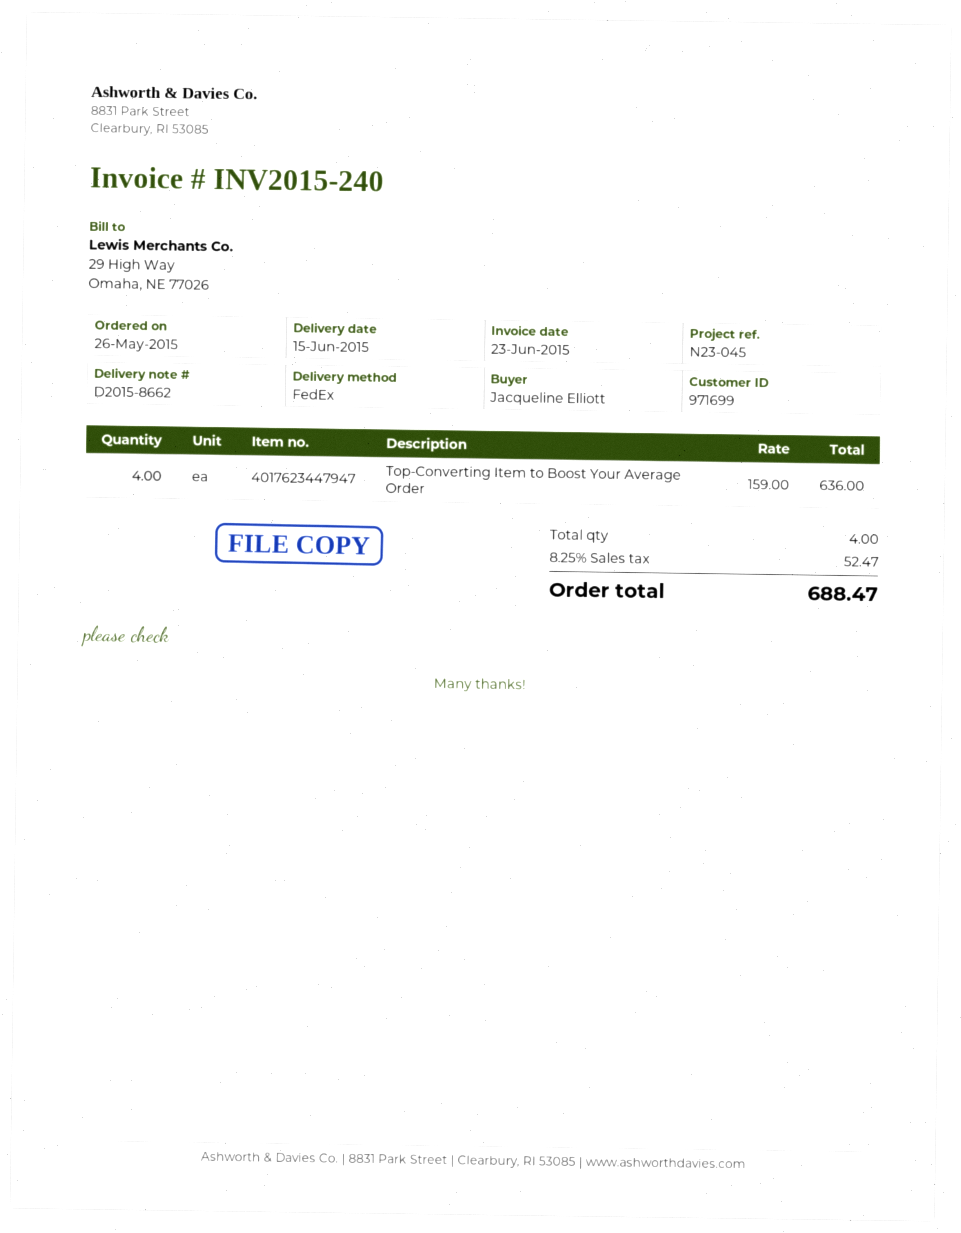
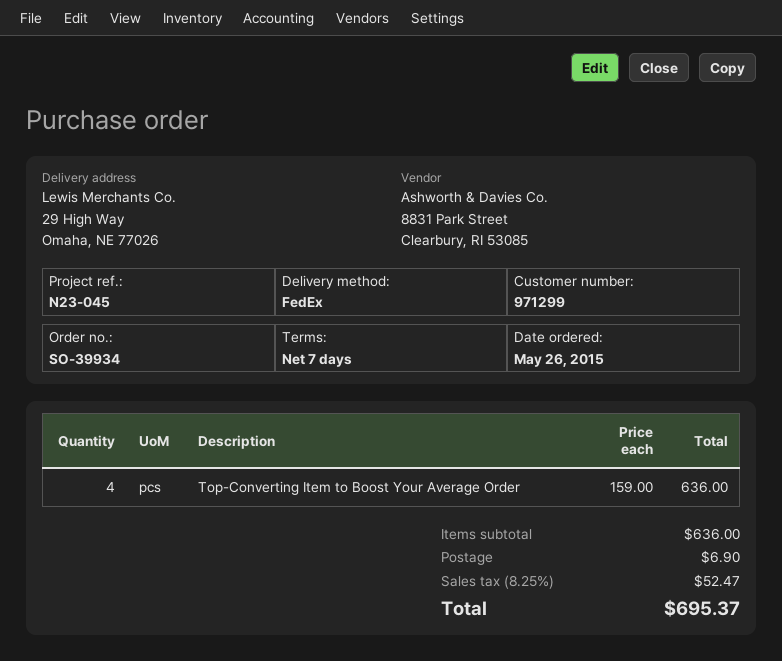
customer number: 971699 -> 971299
shipping: none -> 6.90
total: 688.47 -> 695.37

